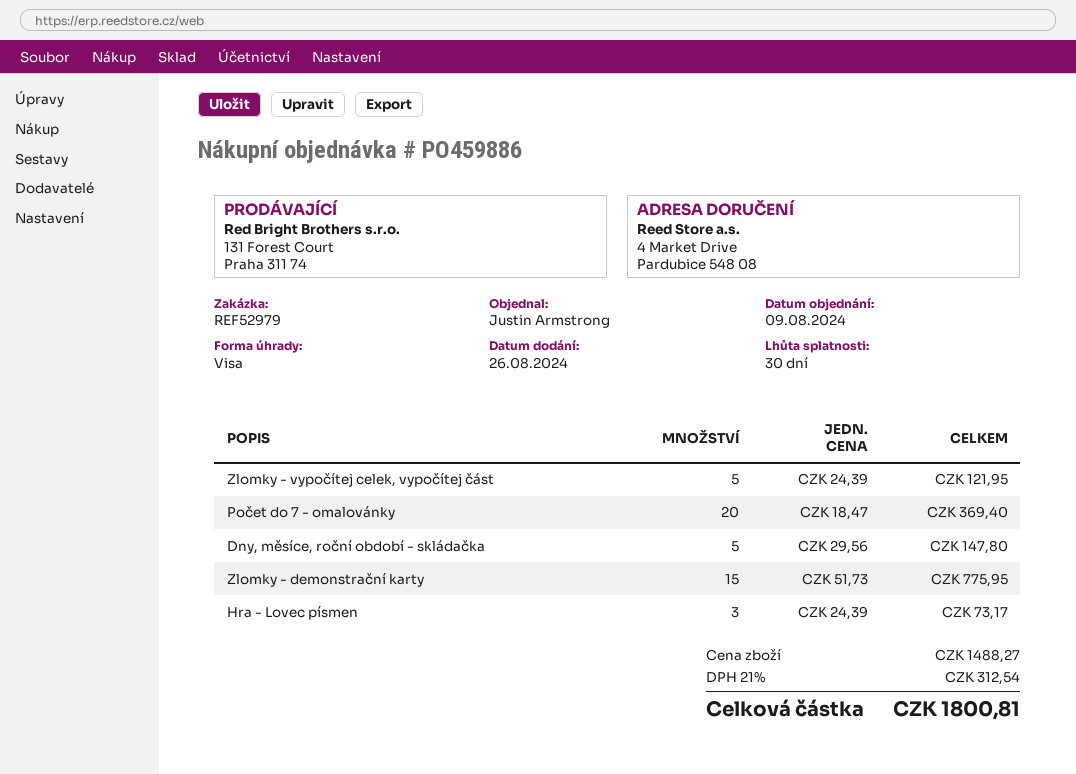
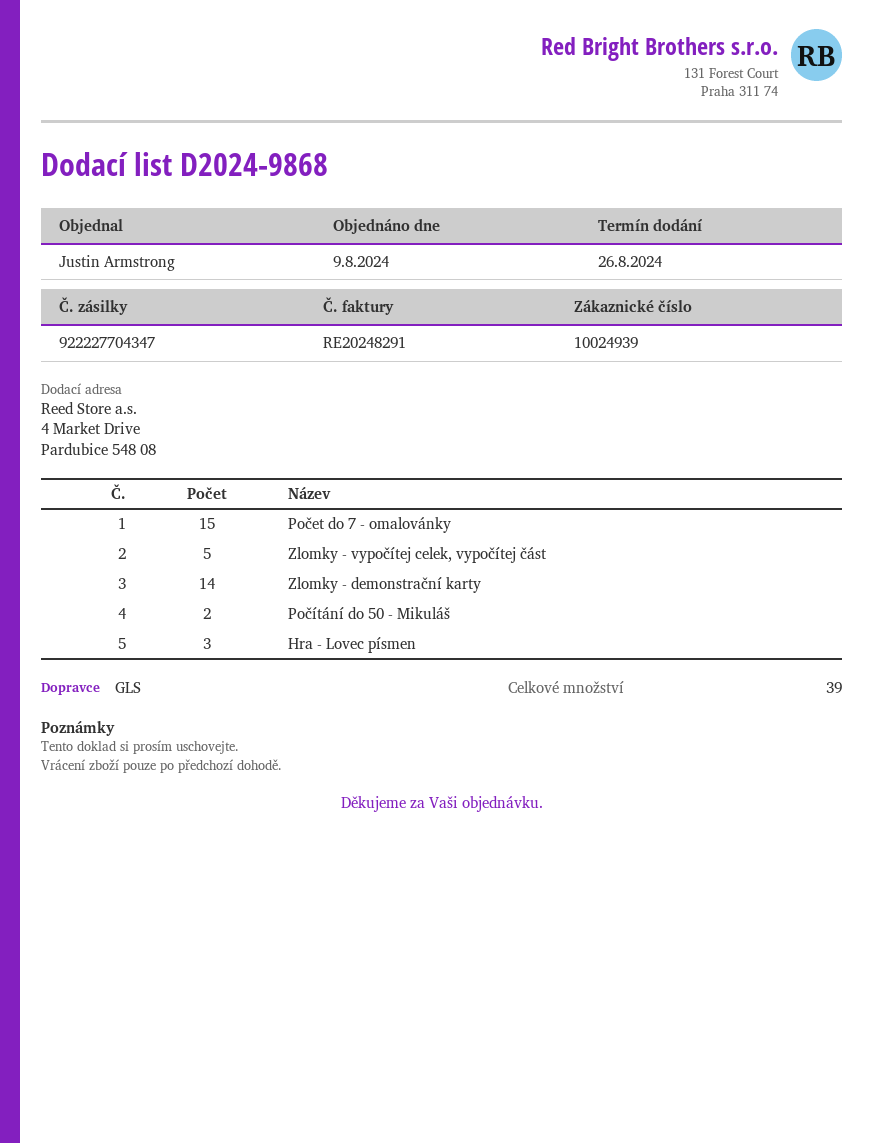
Počet do 7 - omalovánky: 20 -> 15
Dny, měsíce, roční období - skládačka: 5 -> none
Zlomky - demonstrační karty: 15 -> 14
Počítání do 50 - Mikuláš: none -> 2

